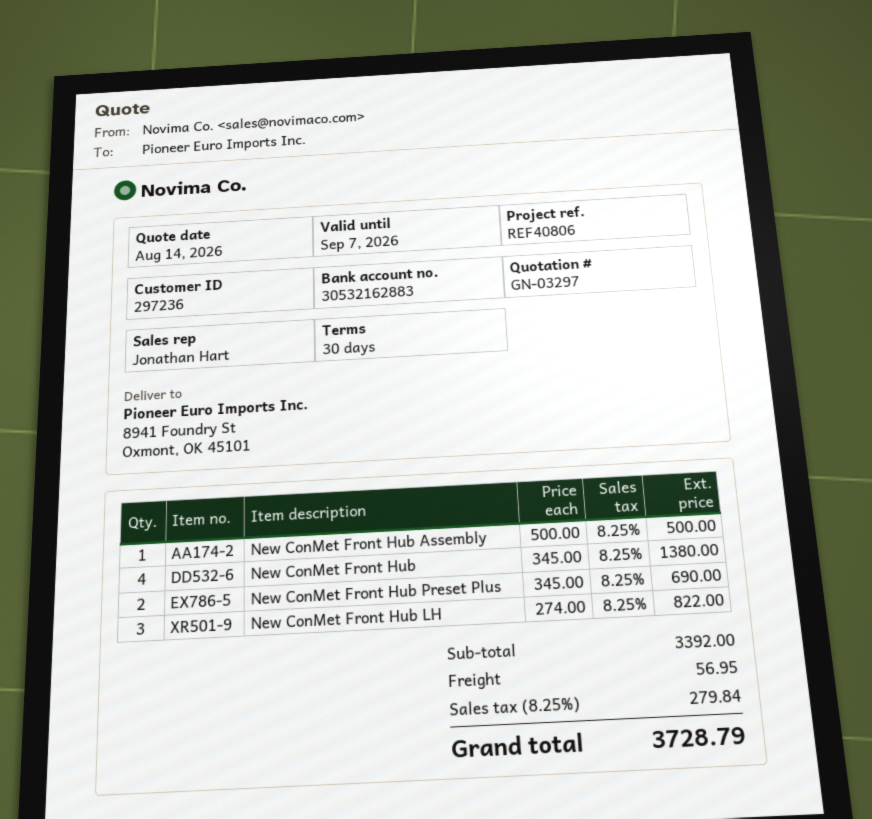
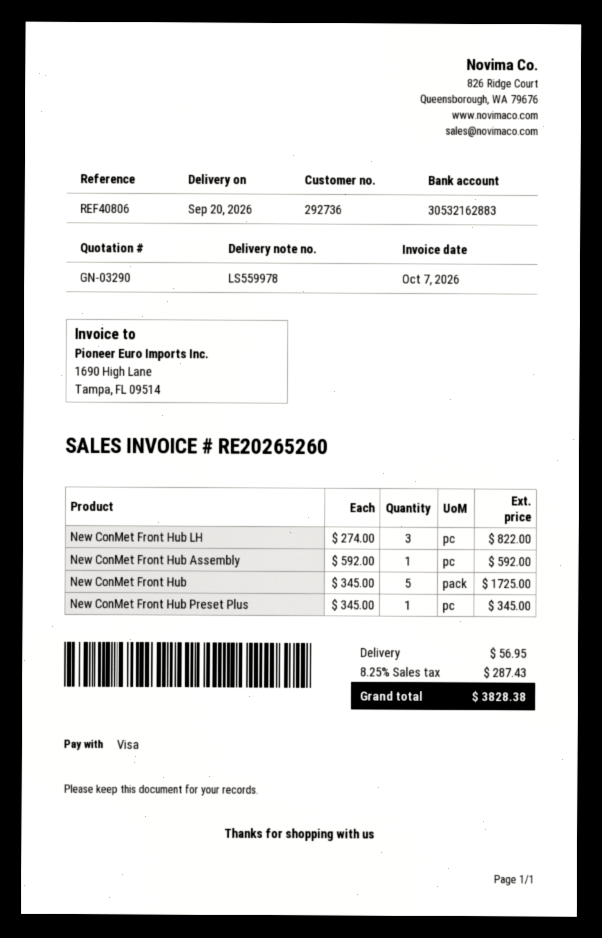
quote number: GN-03297 -> GN-03290
customer number: 297236 -> 292736
New ConMet Front Hub Assembly: 1 x 500.00 = 500.00 -> 1 x 592.00 = 592.00
New ConMet Front Hub: 4 x 345.00 = 1380.00 -> 5 x 345.00 = 1725.00
New ConMet Front Hub Preset Plus: 2 x 345.00 = 690.00 -> 1 x 345.00 = 345.00
tax: 8.25% = 279.84 -> 8.25% = 287.43
total: 3728.79 -> 3828.38

